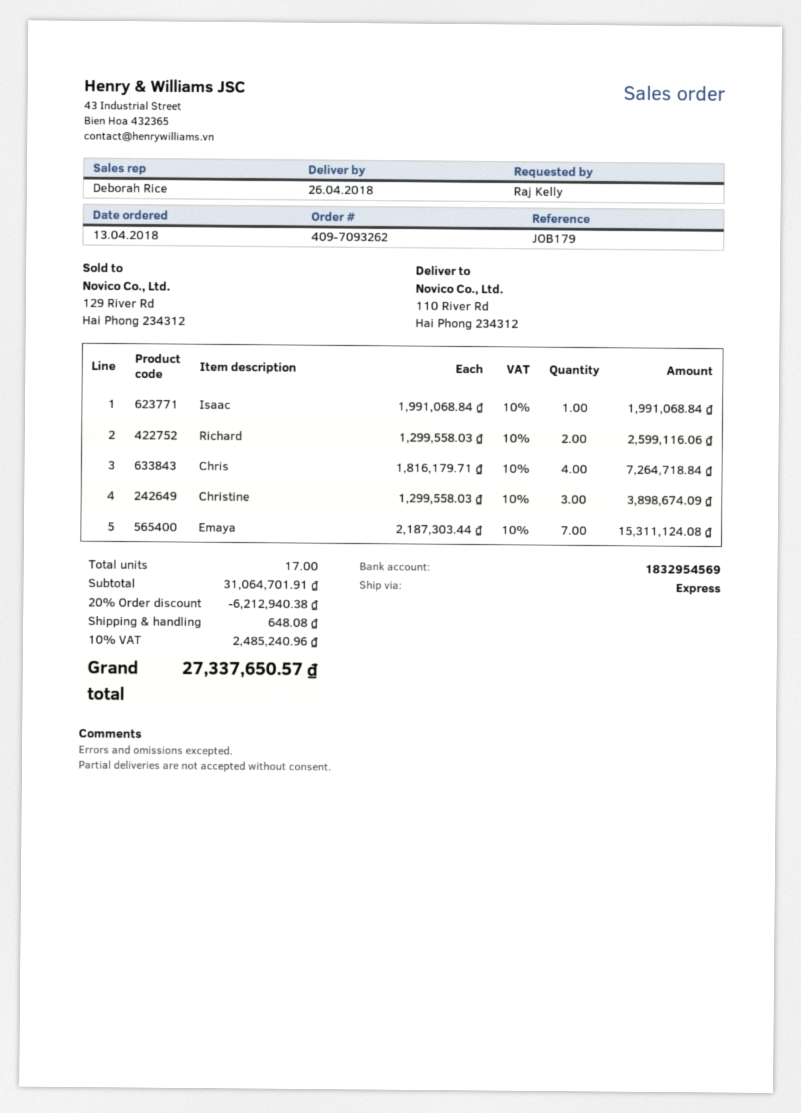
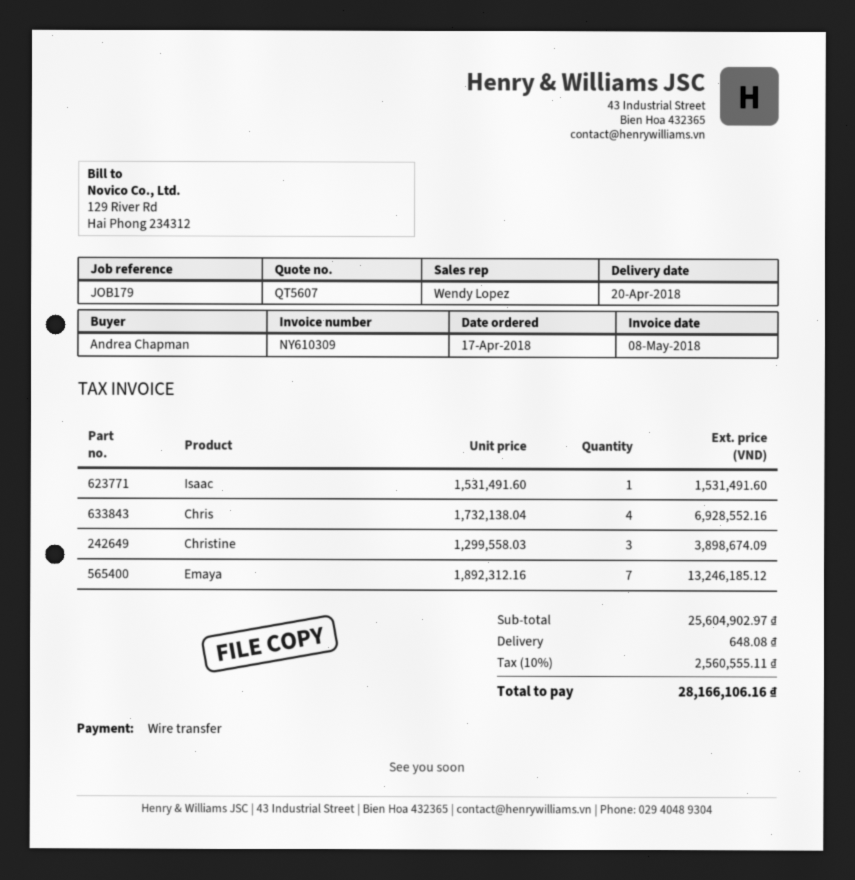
order date: 2018-04-13 -> 2018-04-17
delivery date: 2018-04-26 -> 2018-04-20
ordered by: Raj Kelly -> Andrea Chapman
sales rep: Deborah Rice -> Wendy Lopez
Isaac: 1 x 1991068.84 = 1991068.84 -> 1 x 1531491.60 = 1531491.60
Richard: 2 x 1299558.03 = 2599116.06 -> none
Chris: 4 x 1816179.71 = 7264718.84 -> 4 x 1732138.04 = 6928552.16
Emaya: 7 x 2187303.44 = 15311124.08 -> 7 x 1892312.16 = 13246185.12
subtotal: 31064701.91 -> 25604902.97
discount: 20% = 6212940.38 -> none
tax: 10% = 2485240.96 -> 10% = 2560555.11
total: 27337650.57 -> 28166106.16

